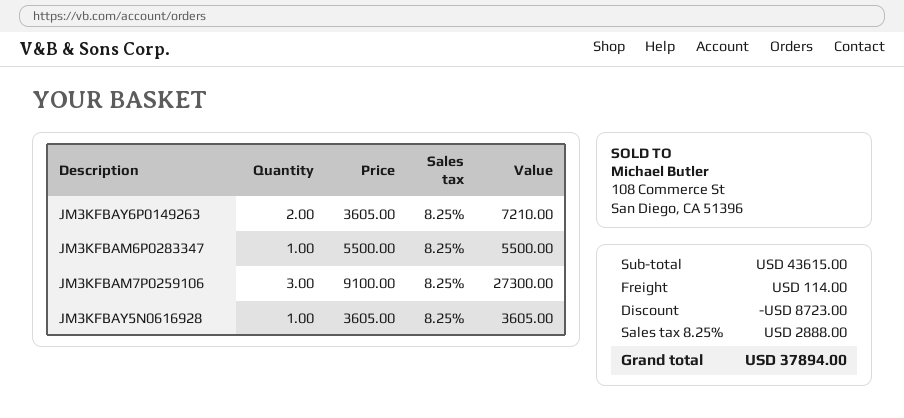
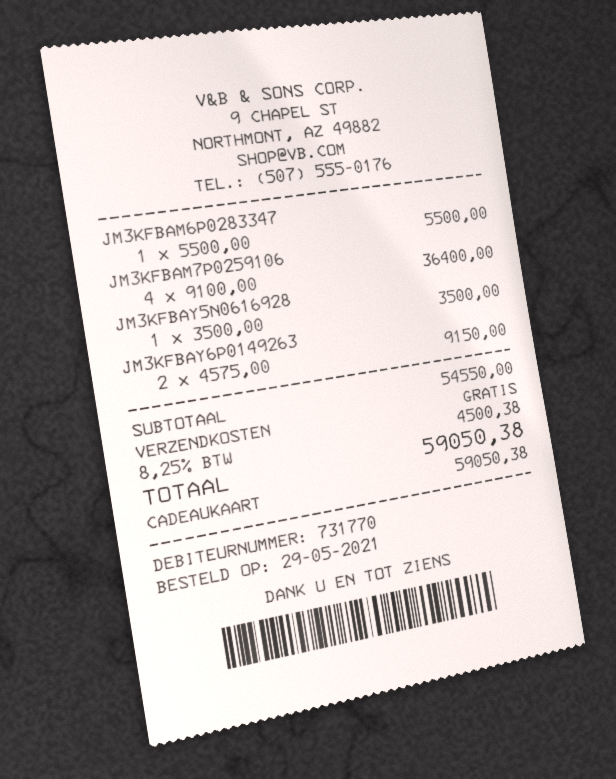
JM3KFBAY6P0149263: 2 x 3605.00 = 7210.00 -> 2 x 4575.00 = 9150.00
JM3KFBAM7P0259106: 3 x 9100.00 = 27300.00 -> 4 x 9100.00 = 36400.00
JM3KFBAY5N0616928: 1 x 3605.00 = 3605.00 -> 1 x 3500.00 = 3500.00
subtotal: 43615.00 -> 54550.00
discount: 8723.00 -> none
shipping: 114.00 -> 0.00
tax: 8.25% = 2888.00 -> 8.25% = 4500.38
total: 37894.00 -> 59050.38

